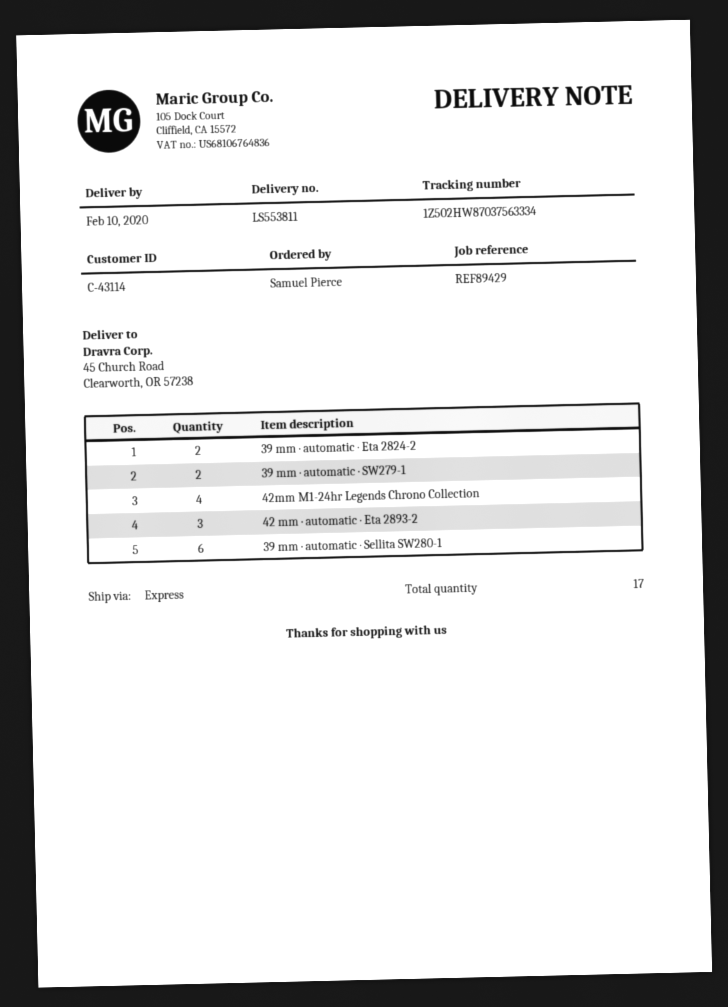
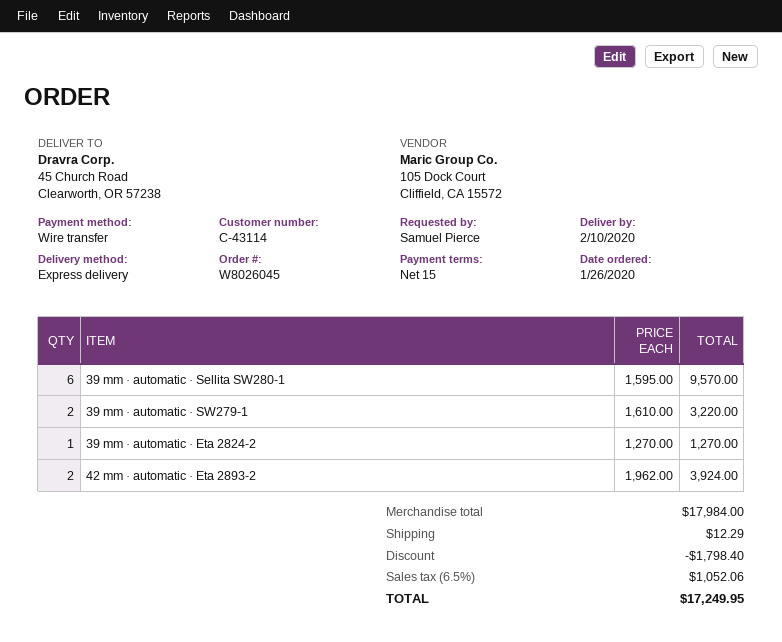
39 mm · automatic · Eta 2824-2: 2 -> 1
42mm M1-24hr Legends Chrono Collection: 4 -> none
42 mm · automatic · Eta 2893-2: 3 -> 2

